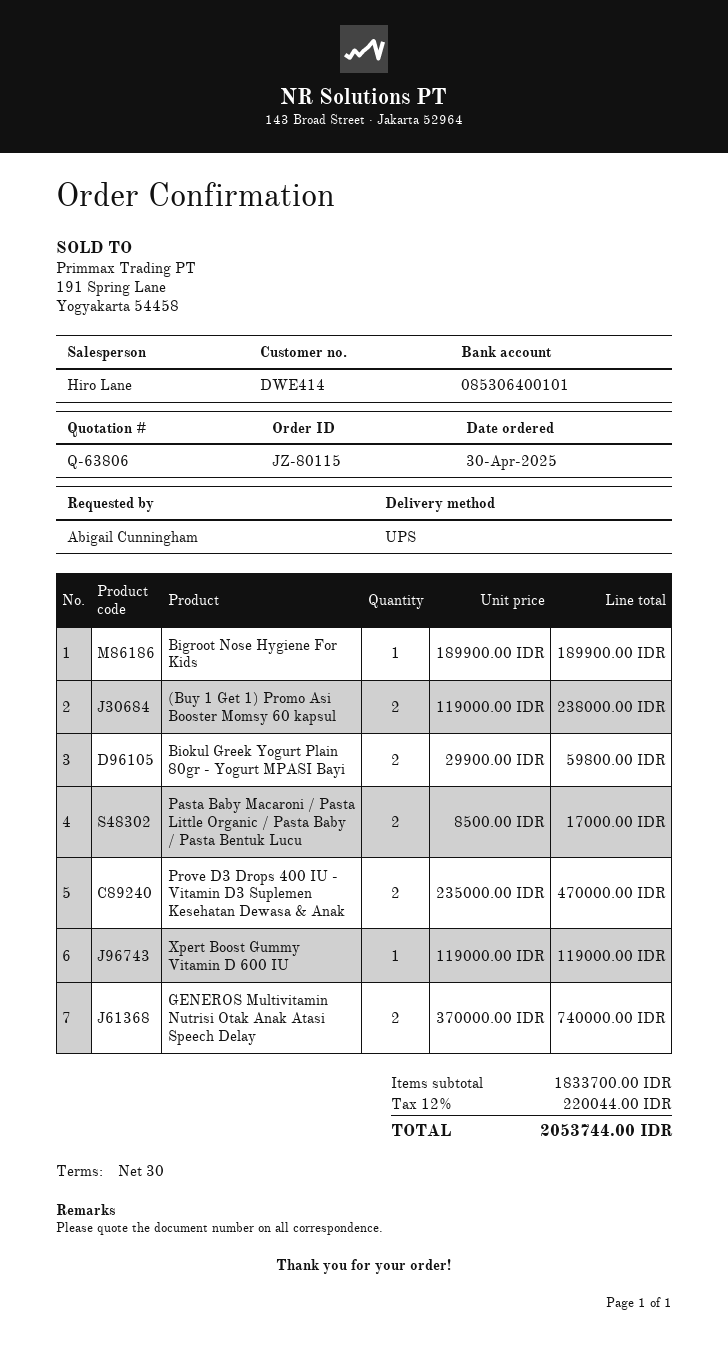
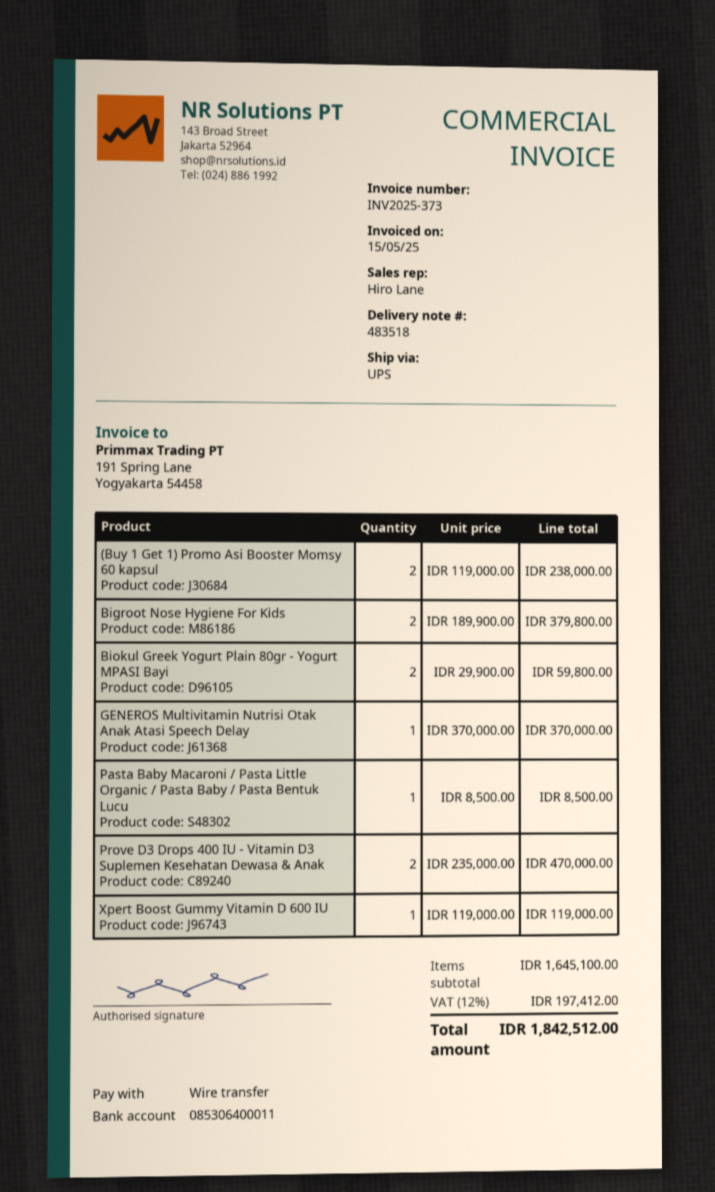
bank account: 085306400101 -> 085306400011
Bigroot Nose Hygiene For Kids: 1 x 189900.00 = 189900.00 -> 2 x 189900.00 = 379800.00
Pasta Baby Macaroni / Pasta Little Organic / Pasta Baby / Pasta Bentuk Lucu: 2 x 8500.00 = 17000.00 -> 1 x 8500.00 = 8500.00
GENEROS Multivitamin Nutrisi Otak Anak Atasi Speech Delay: 2 x 370000.00 = 740000.00 -> 1 x 370000.00 = 370000.00
subtotal: 1833700.00 -> 1645100.00
tax: 12% = 220044.00 -> 12% = 197412.00
total: 2053744.00 -> 1842512.00

